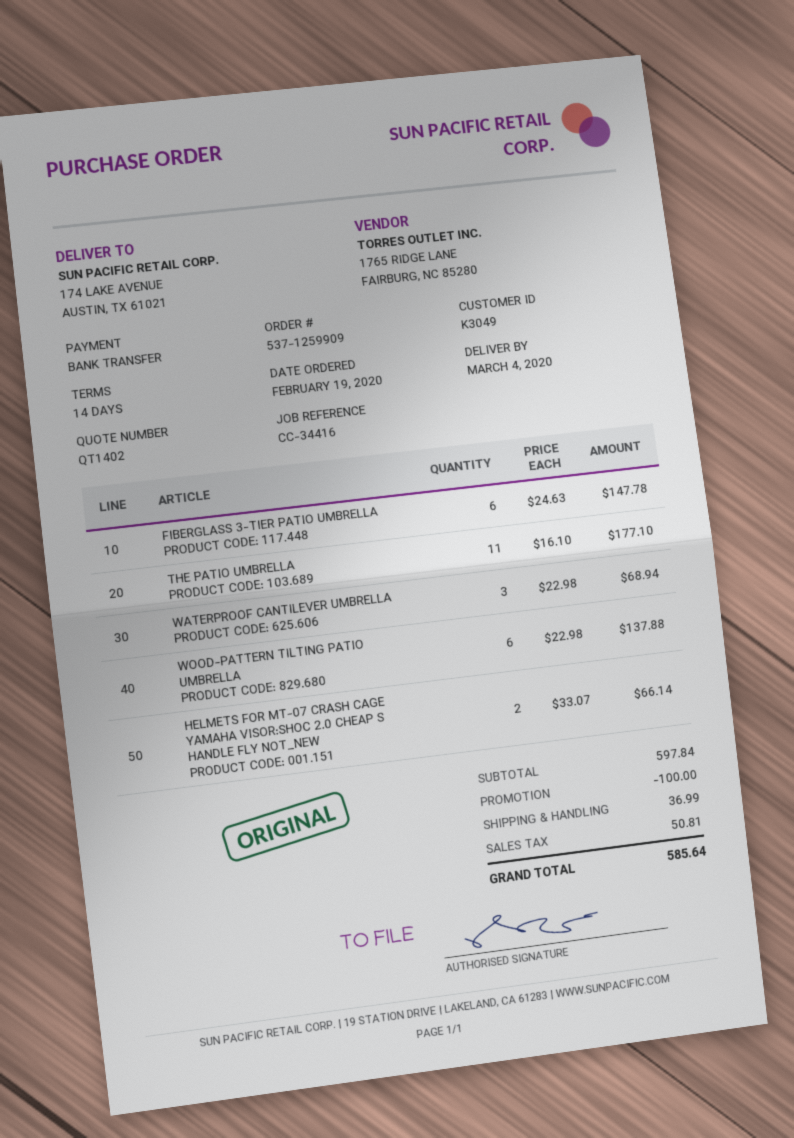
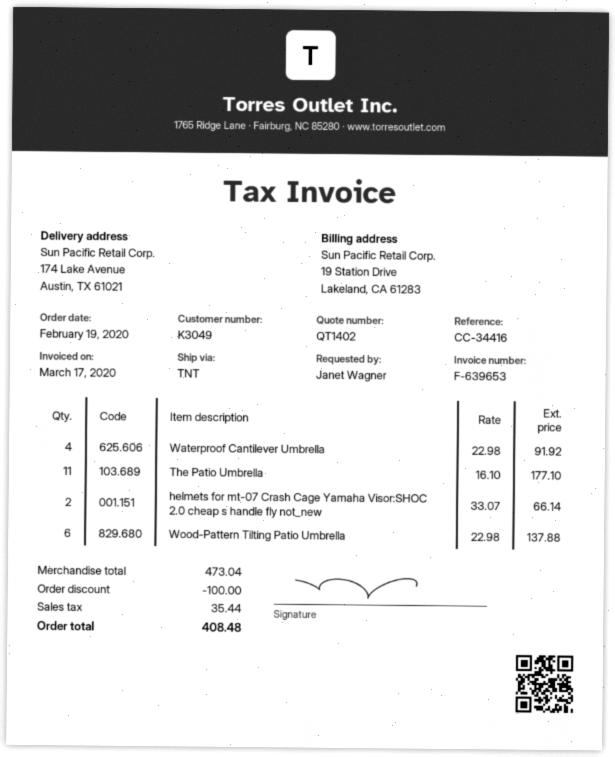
FIBERGLASS 3-TIER PATIO UMBRELLA: 6 x 24.63 = 147.78 -> none
WATERPROOF CANTILEVER UMBRELLA: 3 x 22.98 = 68.94 -> 4 x 22.98 = 91.92
subtotal: 597.84 -> 473.04
shipping: 36.99 -> none
tax: 50.81 -> 35.44
total: 585.64 -> 408.48

